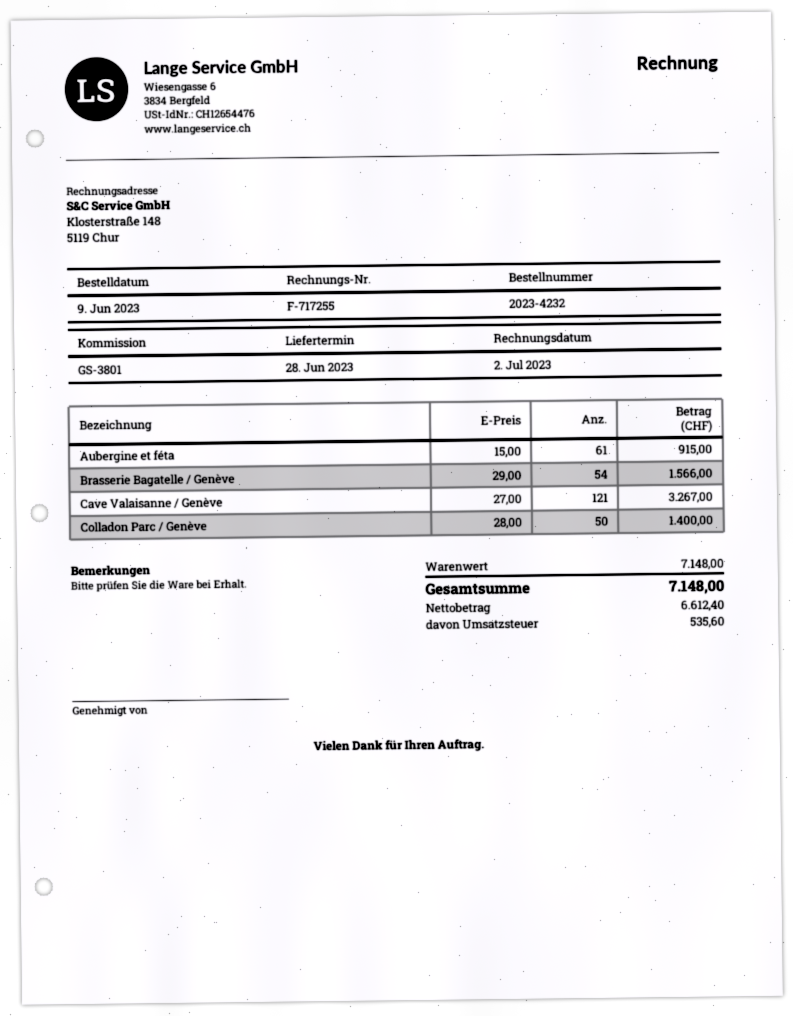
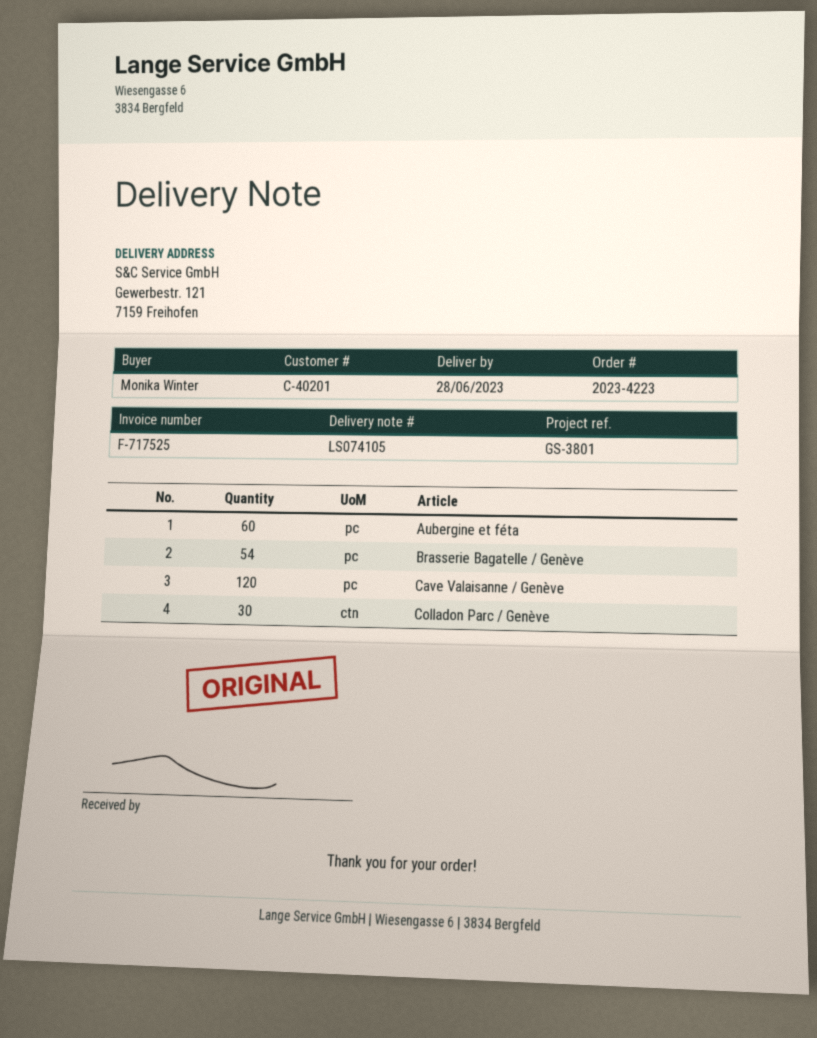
order number: 2023-4232 -> 2023-4223
invoice number: F-717255 -> F-717525
Aubergine et féta: 61 -> 60
Cave Valaisanne / Genève: 121 -> 120
Colladon Parc / Genève: 50 -> 30

